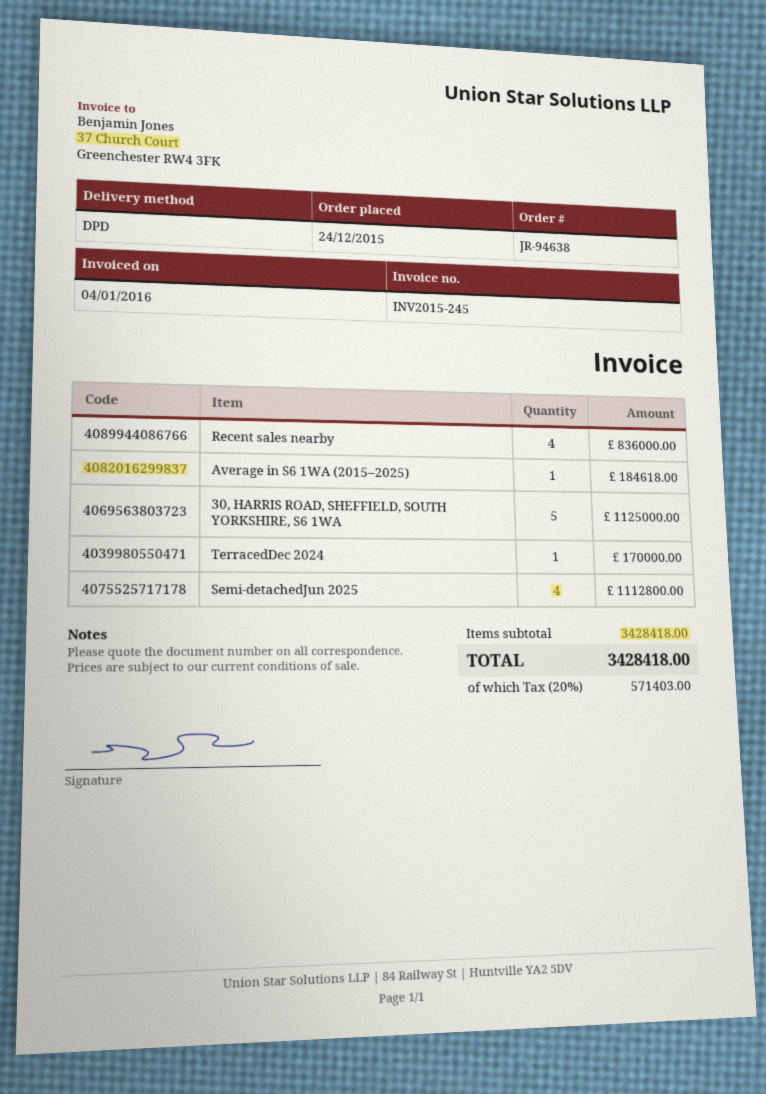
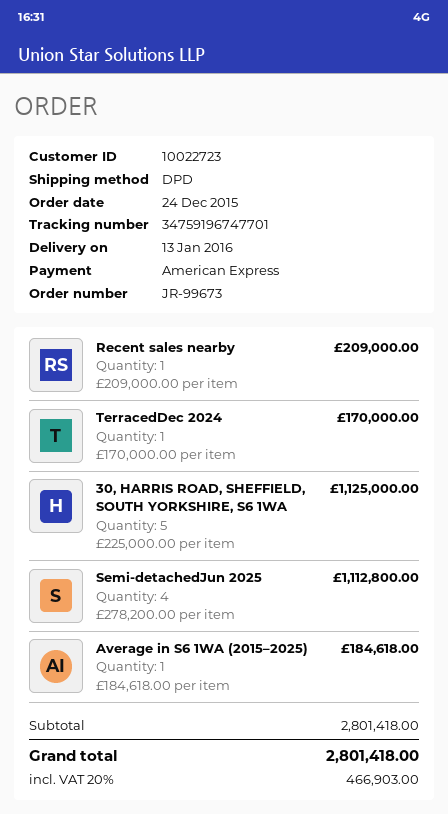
order number: JR-94638 -> JR-99673
Recent sales nearby: 4 for 836000.00 -> 1 for 209000.00
subtotal: 3428418.00 -> 2801418.00
tax: 20% = 571403.00 -> 20% = 466903.00
total: 3428418.00 -> 2801418.00

